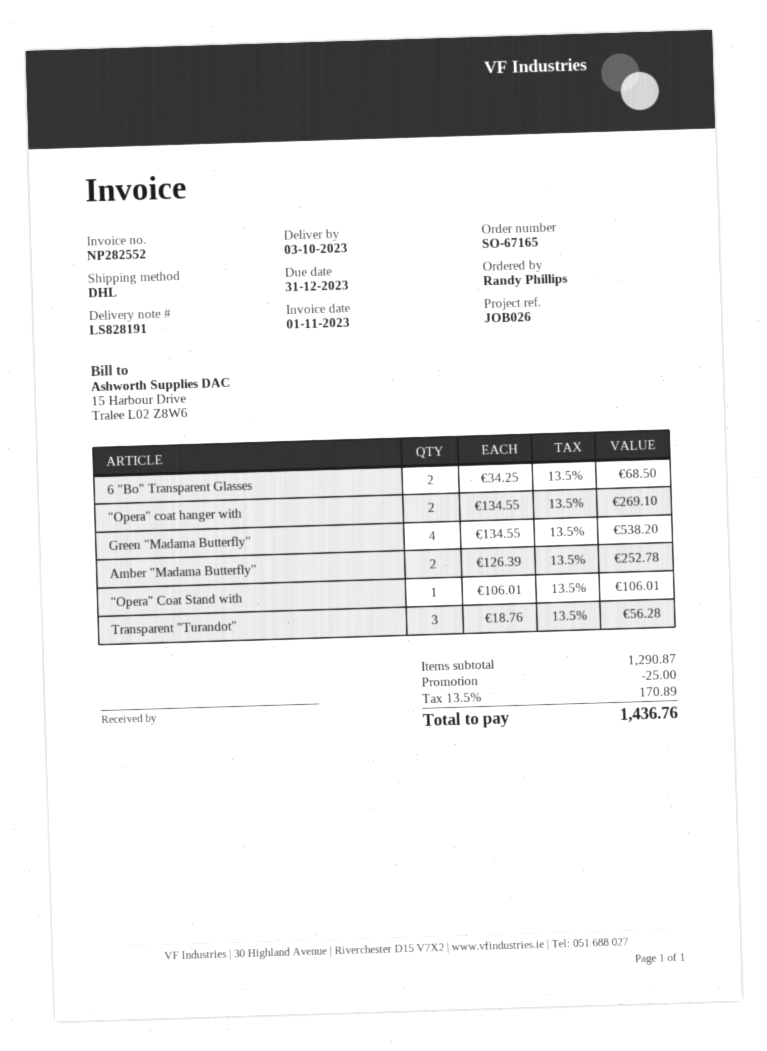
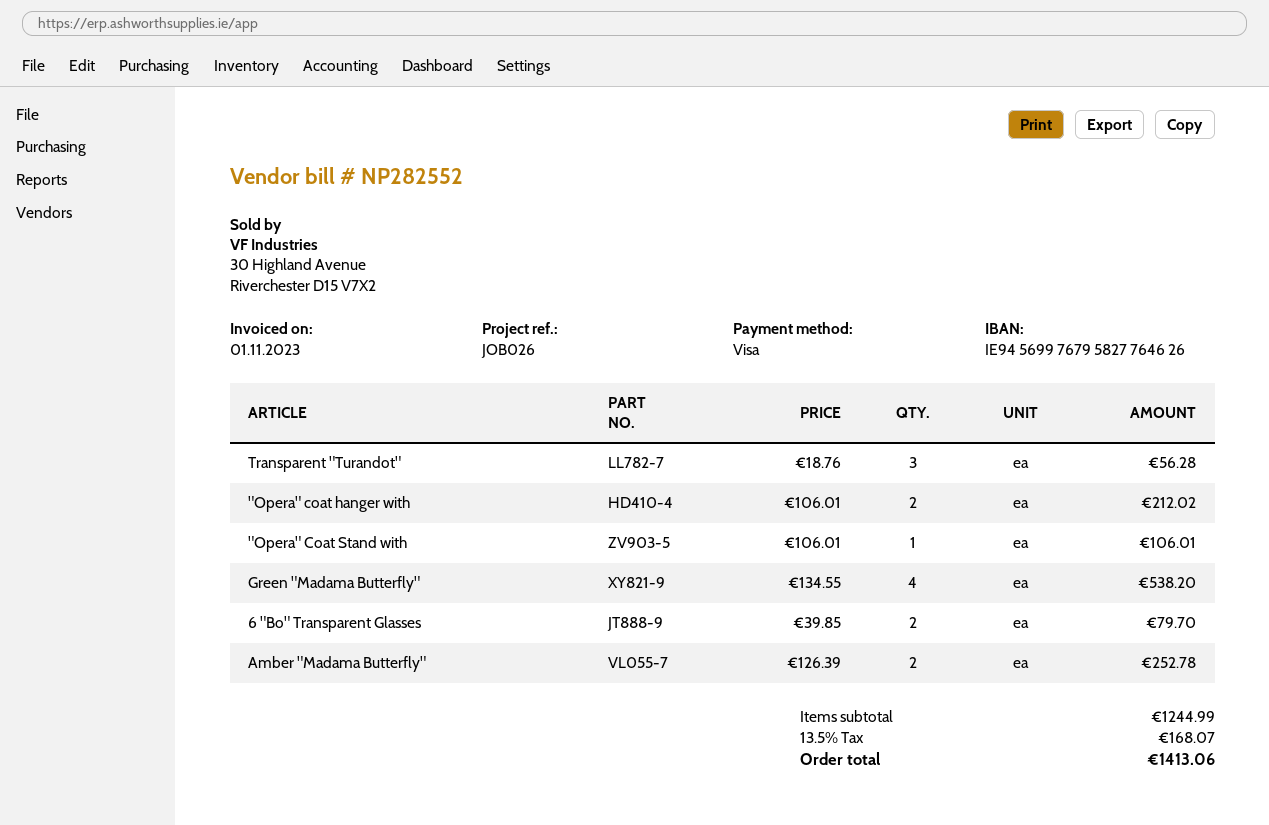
6 "Bo" Transparent Glasses: 2 x 34.25 = 68.50 -> 2 x 39.85 = 79.70
"Opera" coat hanger with: 2 x 134.55 = 269.10 -> 2 x 106.01 = 212.02
subtotal: 1290.87 -> 1244.99
discount: 25.00 -> none
tax: 13.5% = 170.89 -> 13.5% = 168.07
total: 1436.76 -> 1413.06

